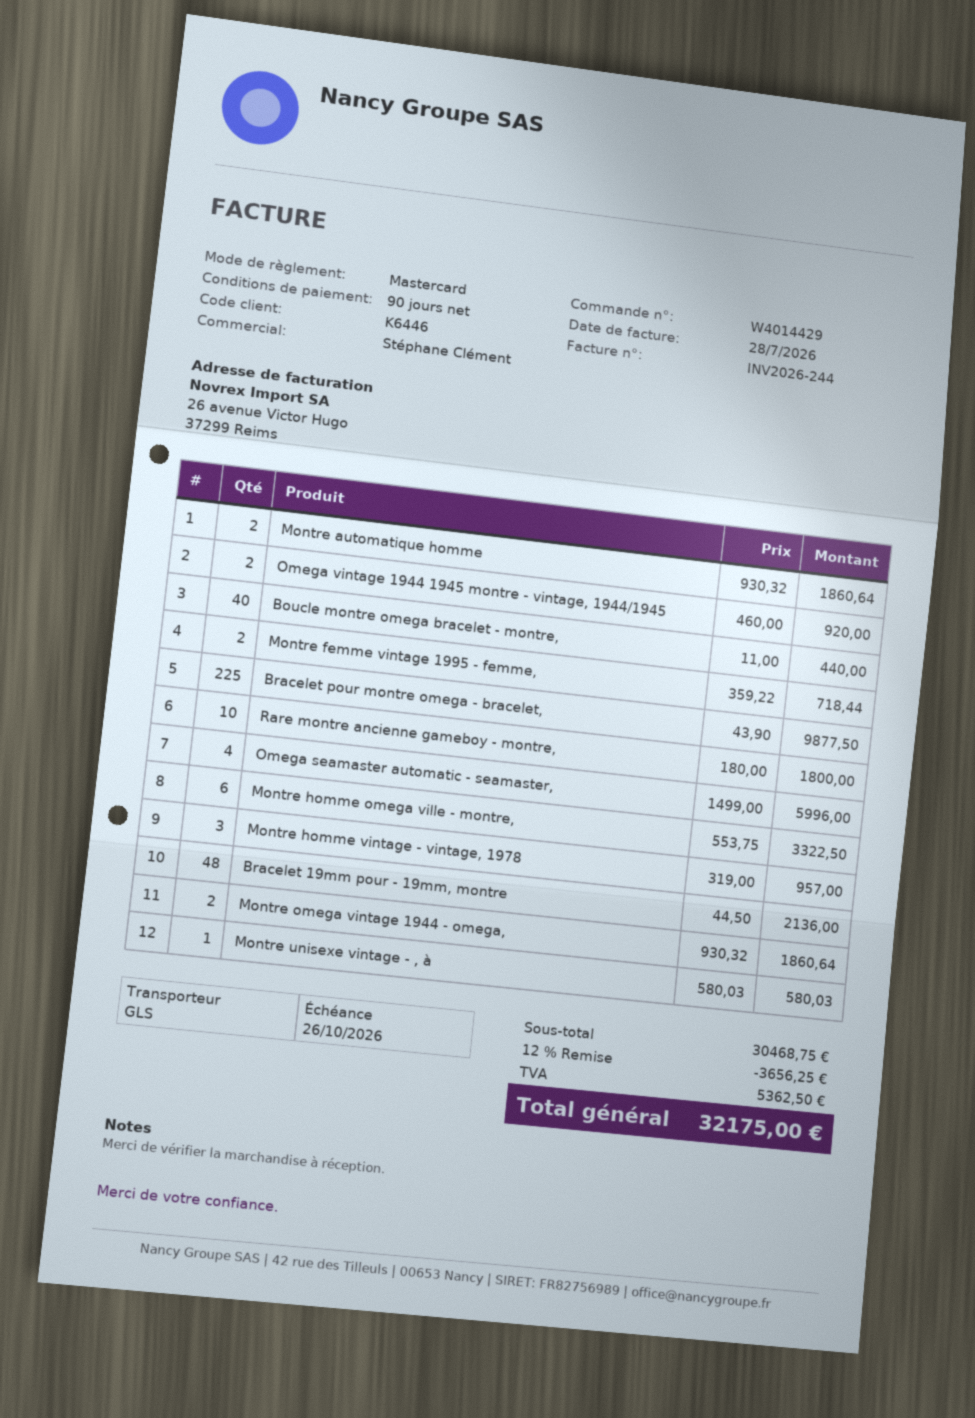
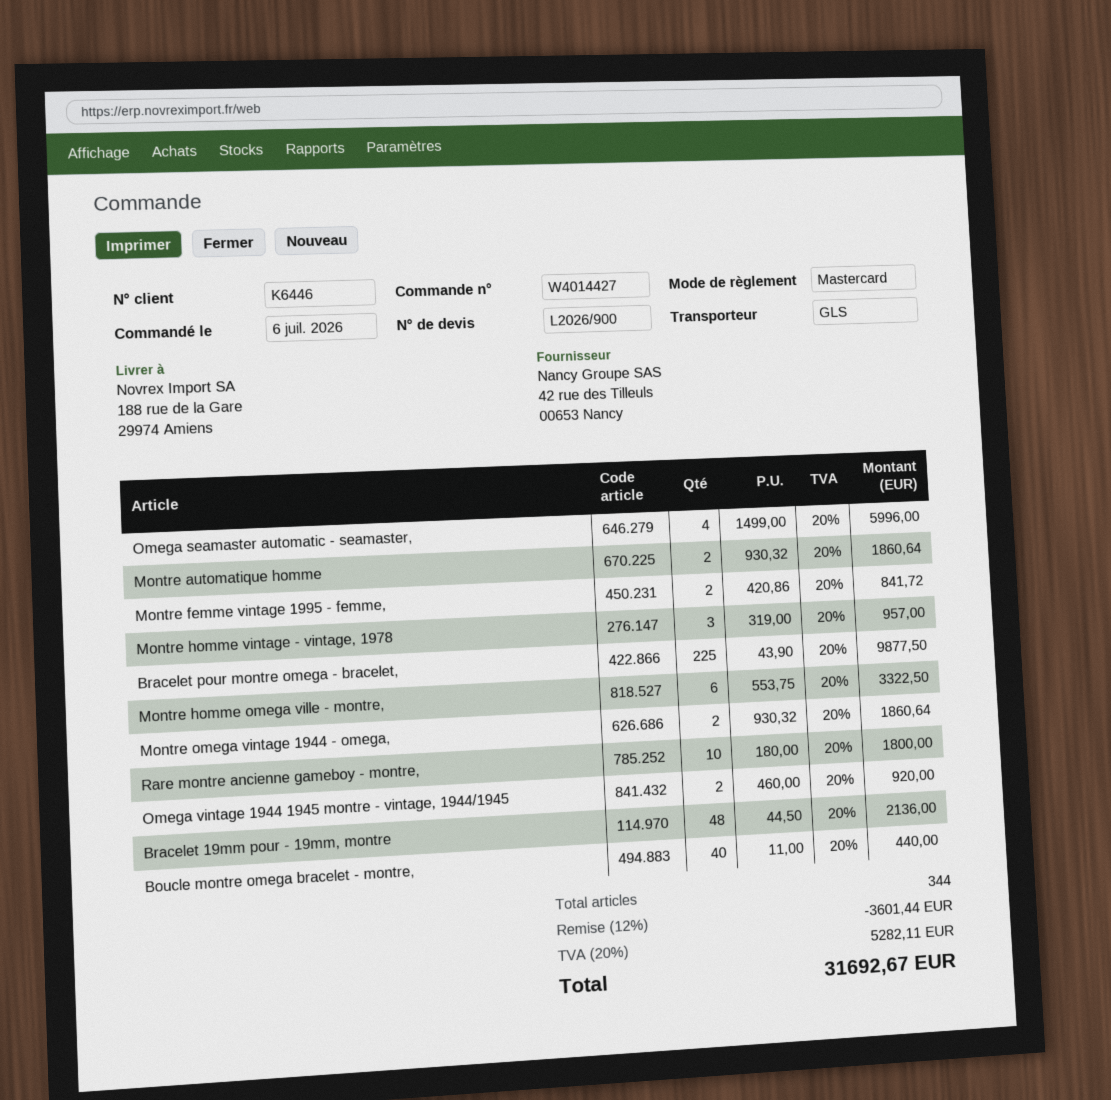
order number: W4014429 -> W4014427
Montre femme vintage 1995 - femme,: 2 x 359.22 = 718.44 -> 2 x 420.86 = 841.72
Montre unisexe vintage - , à: 1 x 580.03 = 580.03 -> none
discount: 12% = 3656.25 -> 12% = 3601.44
tax: 5362.50 -> 5282.11
total: 32175.00 -> 31692.67

